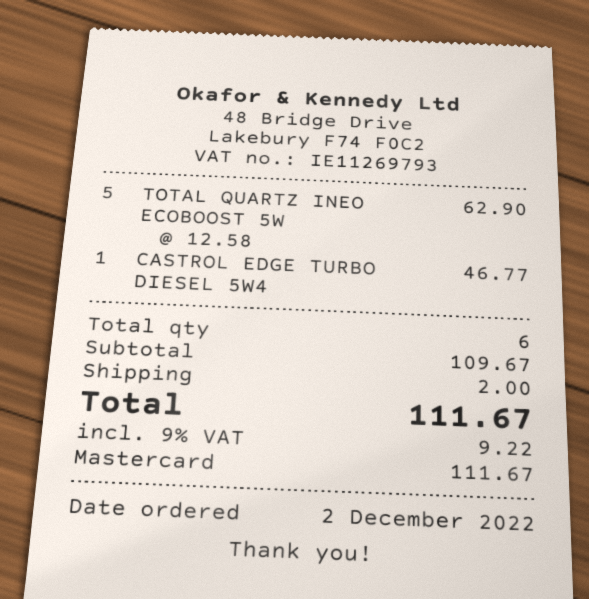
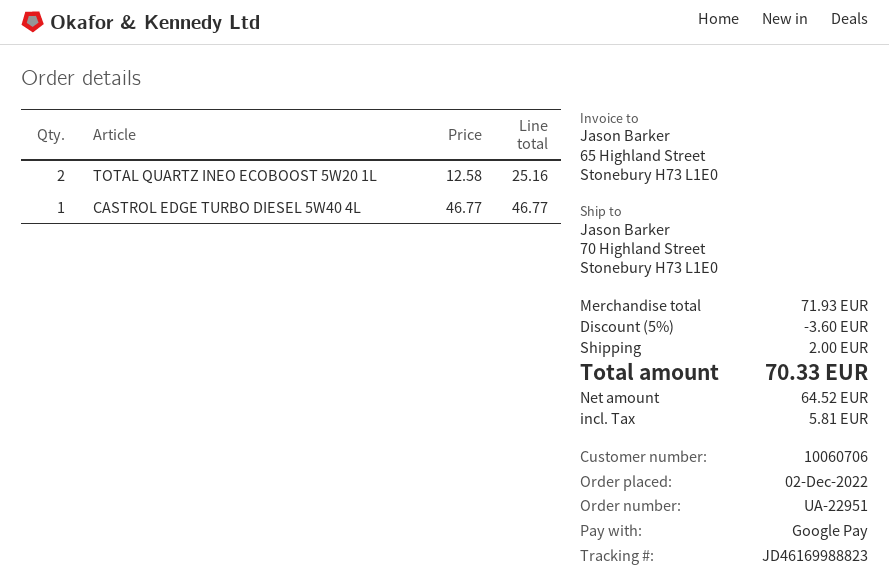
payment method: Mastercard -> Google Pay
TOTAL QUARTZ INEO ECOBOOST 5W: 5 x 12.58 = 62.90 -> 2 x 12.58 = 25.16
subtotal: 109.67 -> 71.93
discount: none -> 5% = 3.60
tax: 9.22 -> 5.81
total: 111.67 -> 70.33

